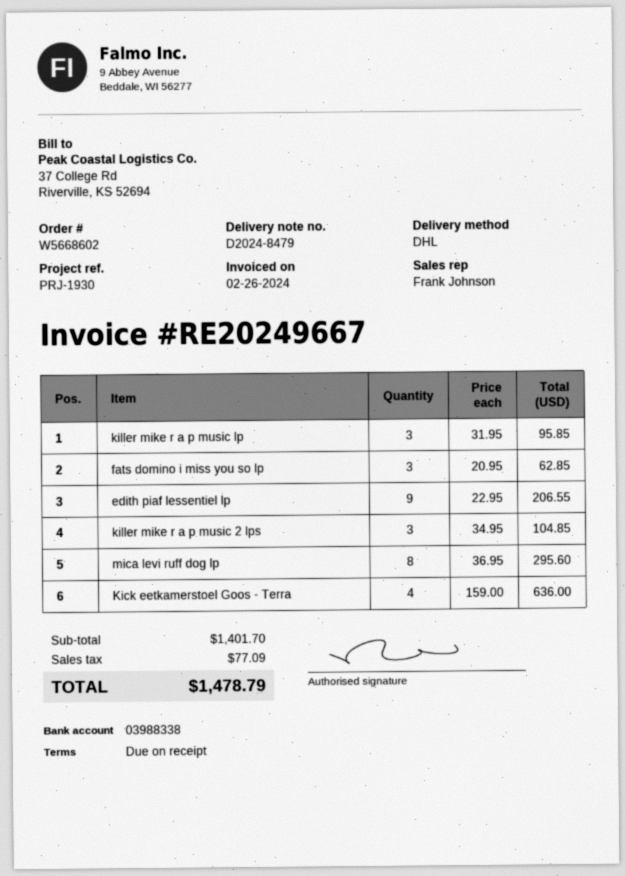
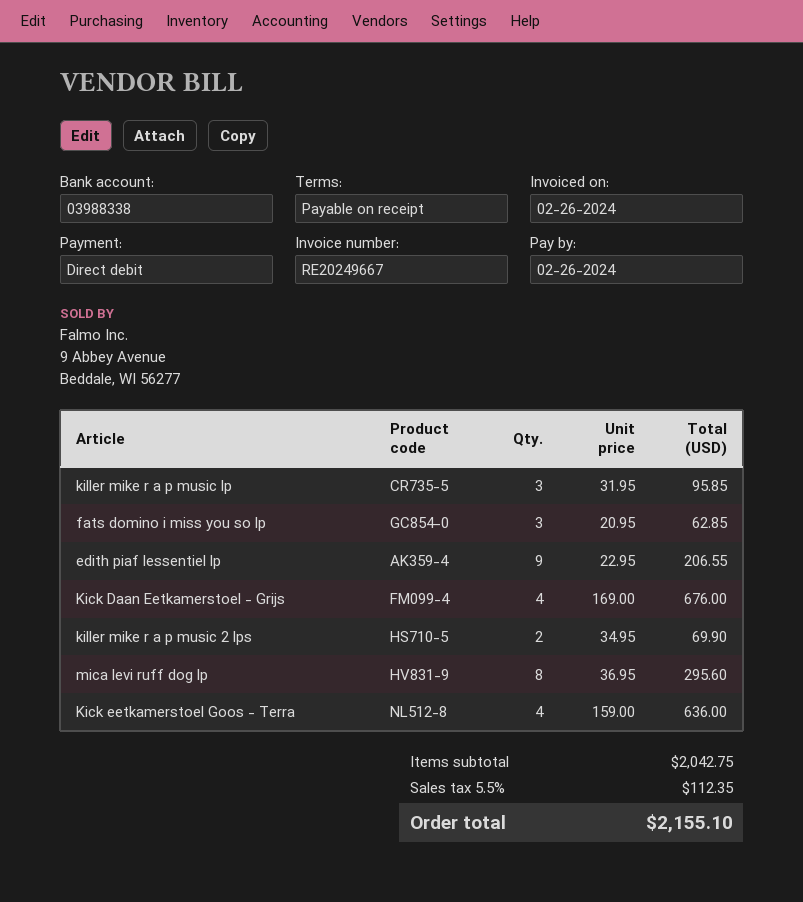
killer mike r a p music 2 lps: 3 x 34.95 = 104.85 -> 2 x 34.95 = 69.90
Kick Daan Eetkamerstoel - Grijs: none -> 4 x 169.00 = 676.00
subtotal: 1401.70 -> 2042.75
tax: 77.09 -> 112.35
total: 1478.79 -> 2155.10

